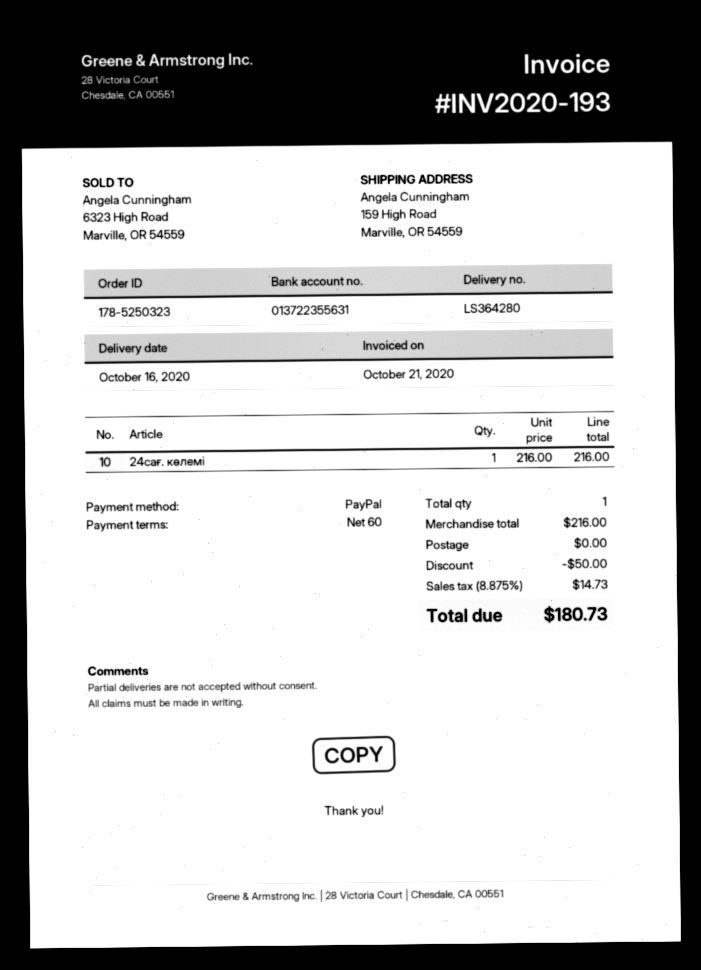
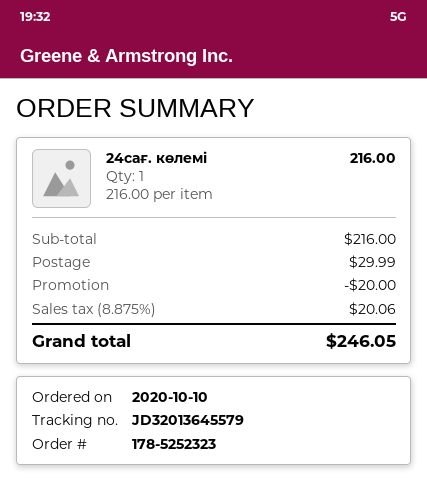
order number: 178-5250323 -> 178-5252323
discount: 50.00 -> 20.00
shipping: 0.00 -> 29.99
tax: 8.875% = 14.73 -> 8.875% = 20.06
total: 180.73 -> 246.05

